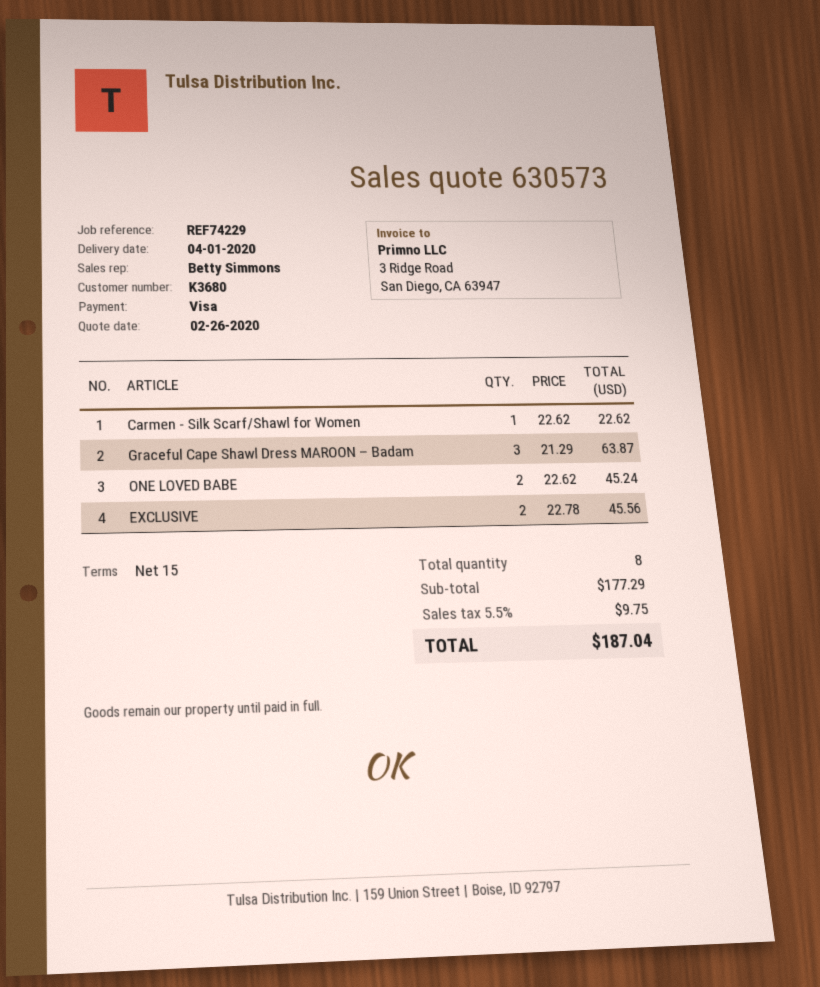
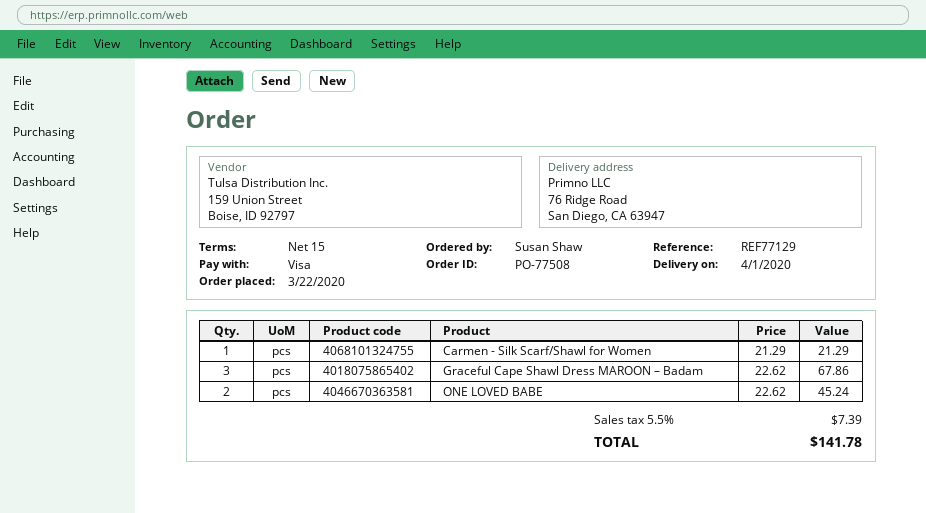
reference: REF74229 -> REF77129
Carmen - Silk Scarf/Shawl for Women: 1 x 22.62 = 22.62 -> 1 x 21.29 = 21.29
Graceful Cape Shawl Dress MAROON – Badam: 3 x 21.29 = 63.87 -> 3 x 22.62 = 67.86
EXCLUSIVE: 2 x 22.78 = 45.56 -> none
tax: 5.5% = 9.75 -> 5.5% = 7.39
total: 187.04 -> 141.78

